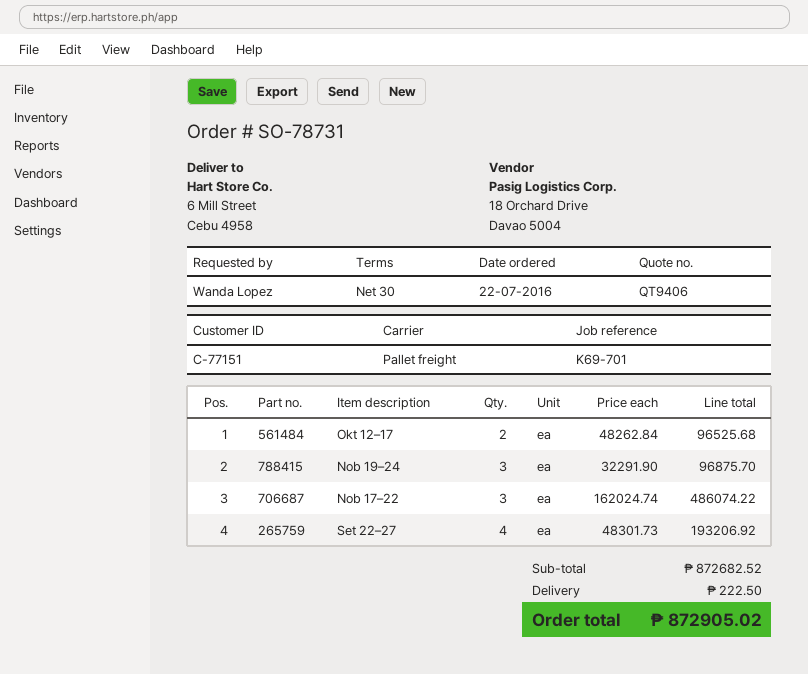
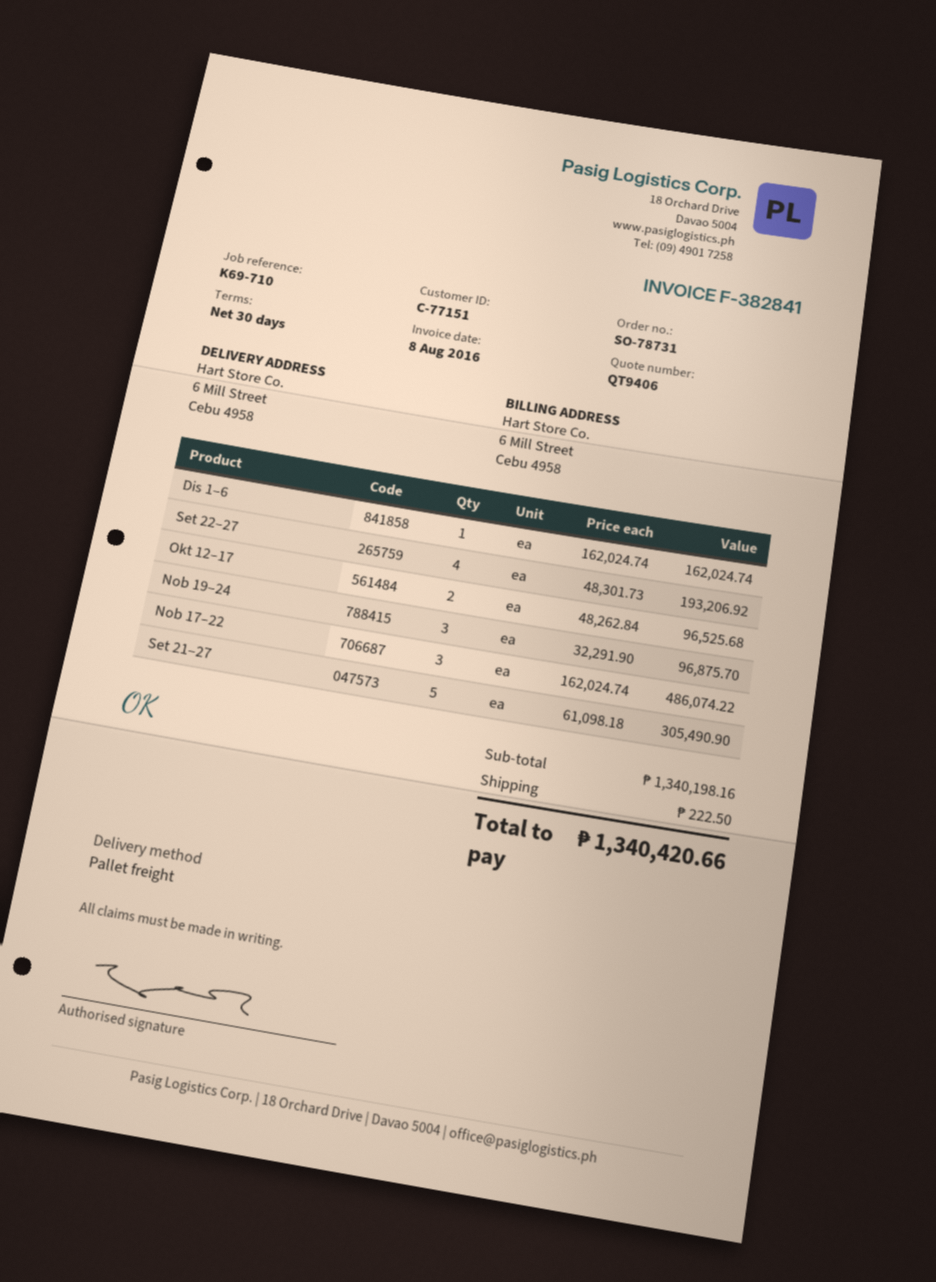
reference: K69-701 -> K69-710
Dis 1–6: none -> 1 x 162024.74 = 162024.74
Set 21–27: none -> 5 x 61098.18 = 305490.90
subtotal: 872682.52 -> 1340198.16
total: 872905.02 -> 1340420.66

